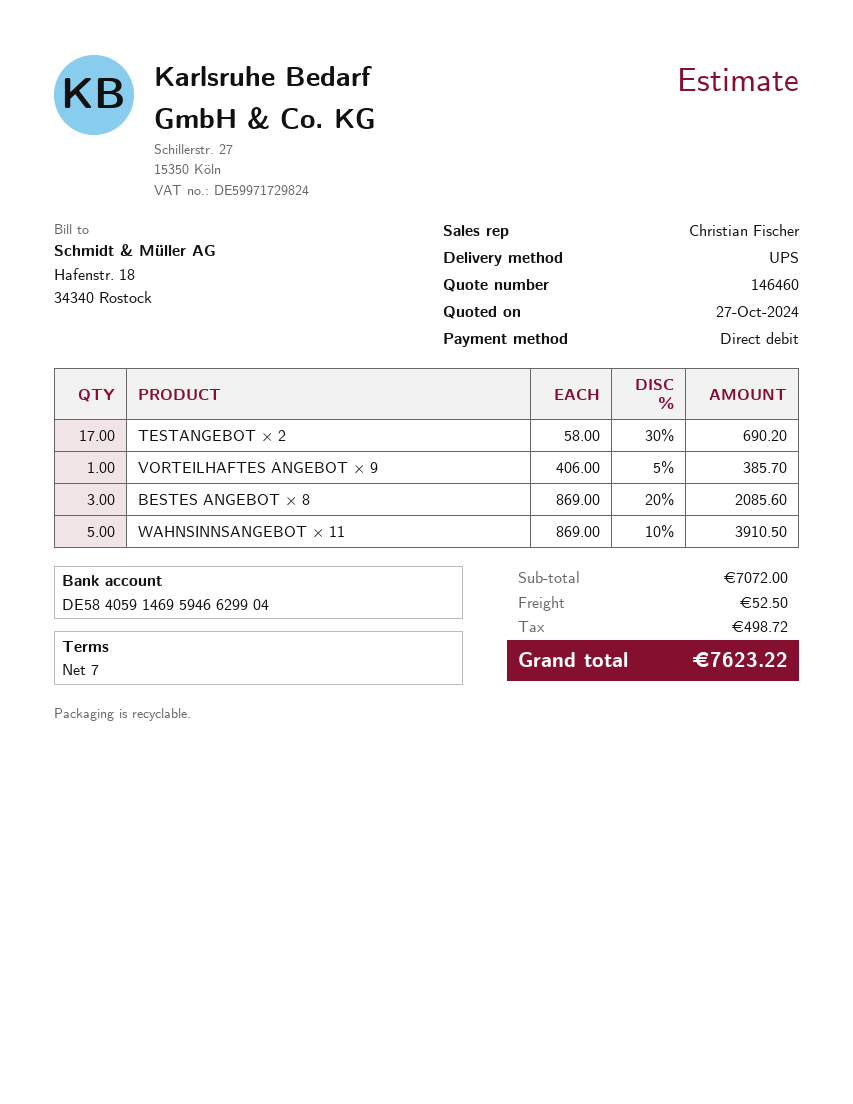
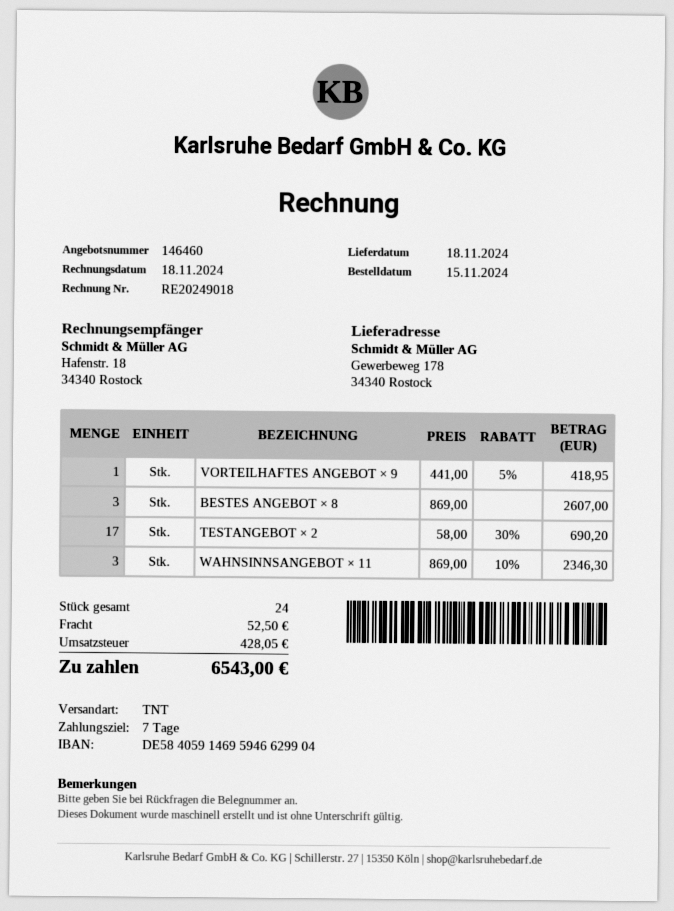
shipping method: UPS -> TNT
VORTEILHAFTES ANGEBOT × 9: 1 x 406.00 - 5% = 385.70 -> 1 x 441.00 - 5% = 418.95
BESTES ANGEBOT × 8: 3 x 869.00 - 20% = 2085.60 -> 3 x 869.00 = 2607.00
WAHNSINNSANGEBOT × 11: 5 x 869.00 - 10% = 3910.50 -> 3 x 869.00 - 10% = 2346.30
tax: 498.72 -> 428.05
total: 7623.22 -> 6543.00

